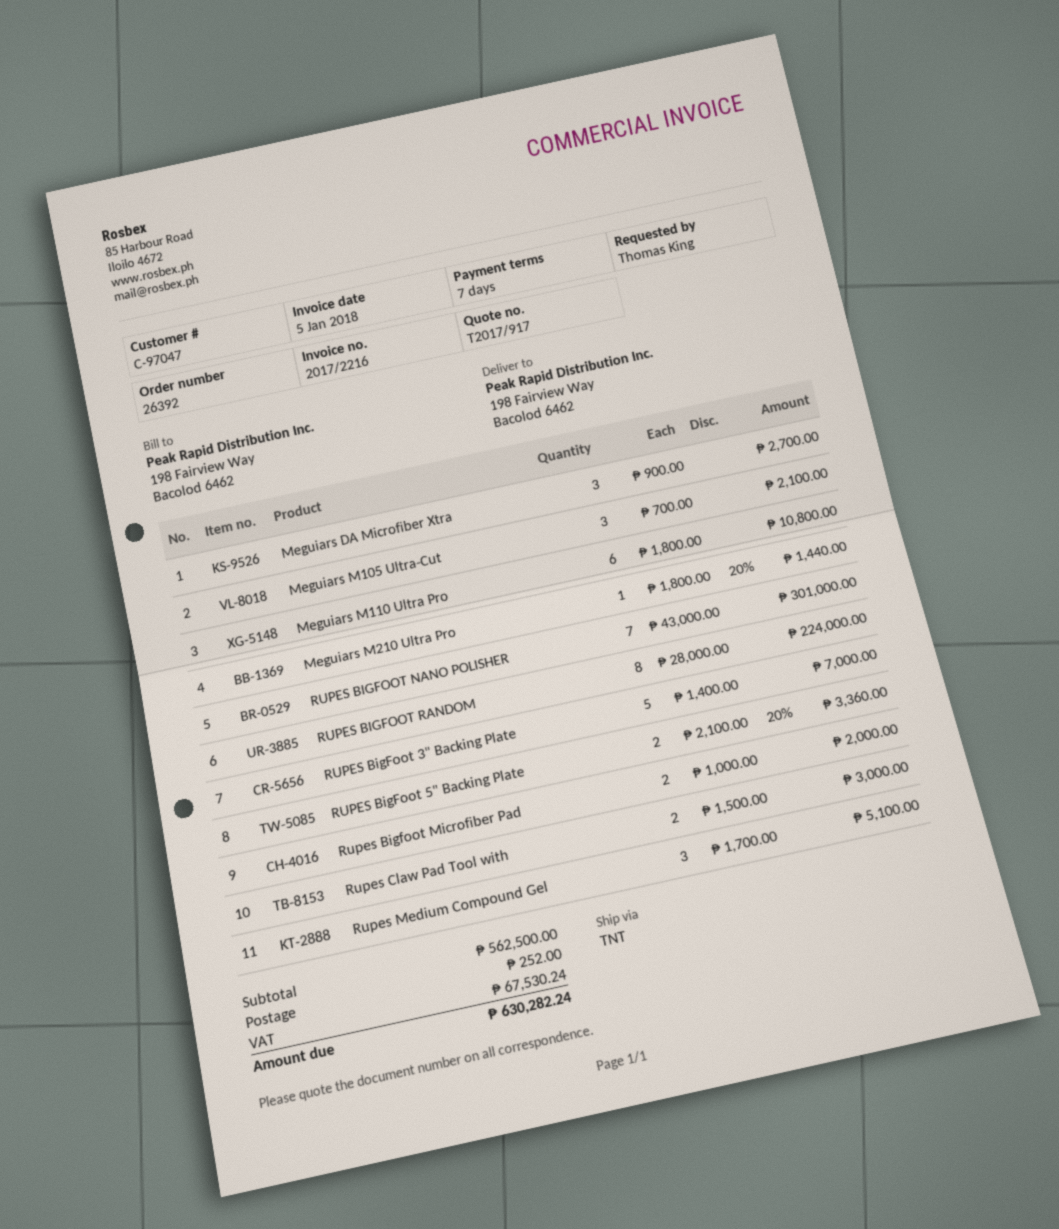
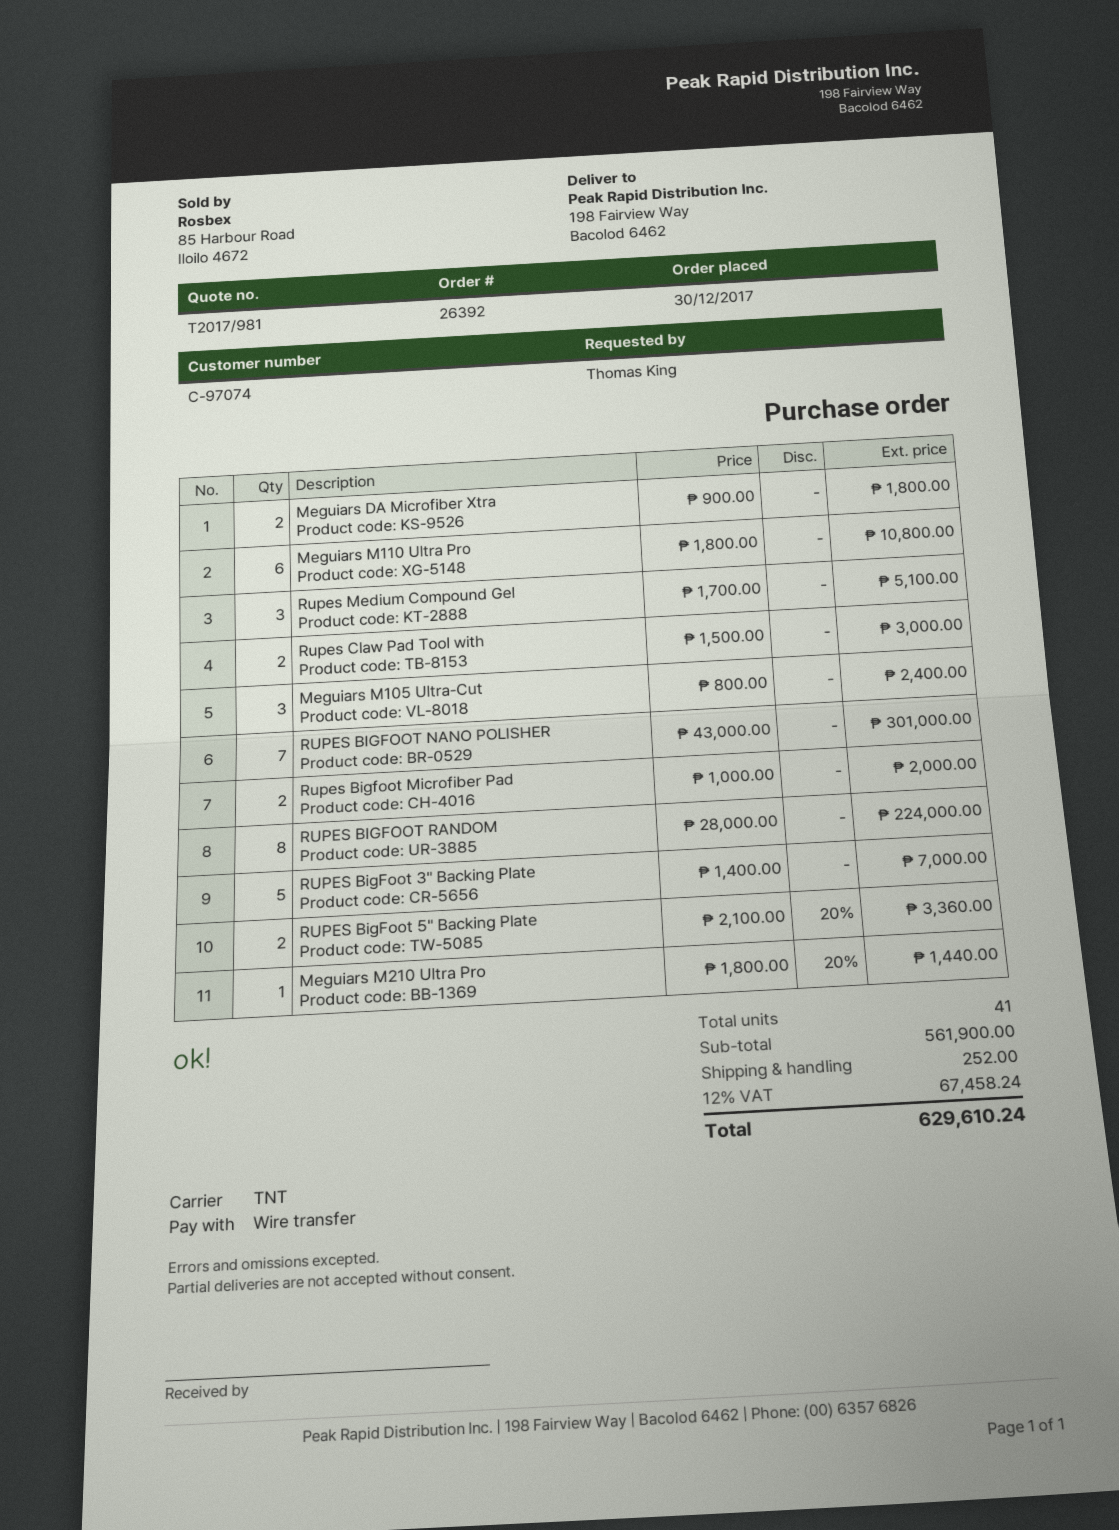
quote number: T2017/917 -> T2017/981
customer number: C-97047 -> C-97074
Meguiars DA Microfiber Xtra: 3 x 900.00 = 2700.00 -> 2 x 900.00 = 1800.00
Meguiars M105 Ultra-Cut: 3 x 700.00 = 2100.00 -> 3 x 800.00 = 2400.00
subtotal: 562500.00 -> 561900.00
tax: 67530.24 -> 67458.24
total: 630282.24 -> 629610.24

